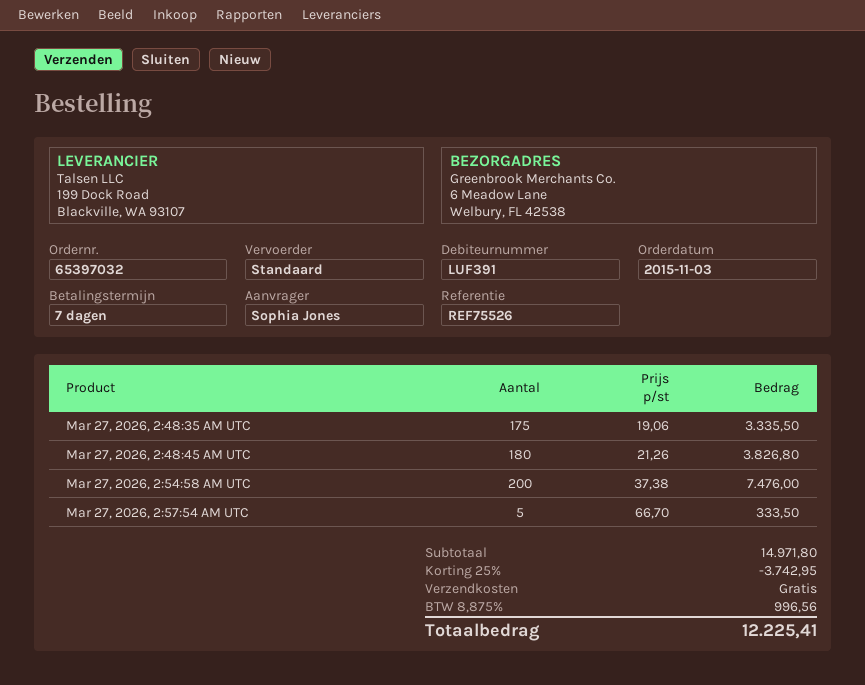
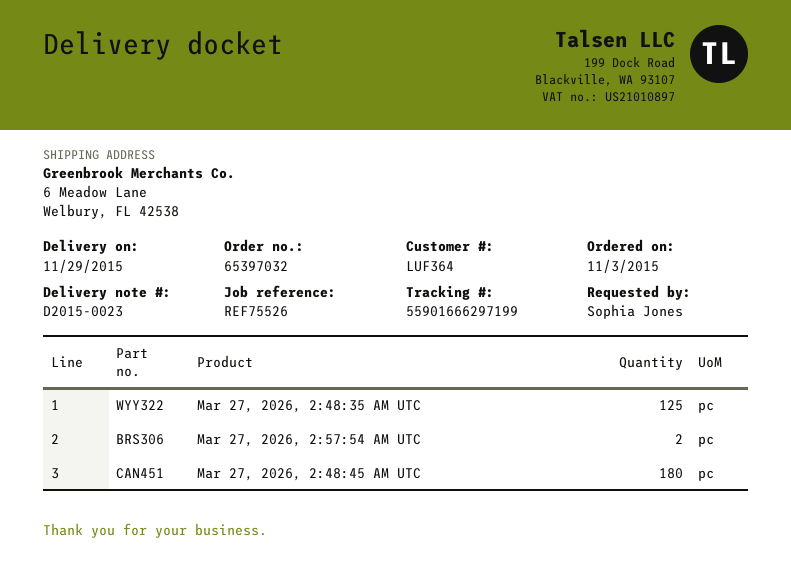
customer number: LUF391 -> LUF364
Mar 27, 2026, 2:48:35 AM UTC: 175 -> 125
Mar 27, 2026, 2:54:58 AM UTC: 200 -> none
Mar 27, 2026, 2:57:54 AM UTC: 5 -> 2

